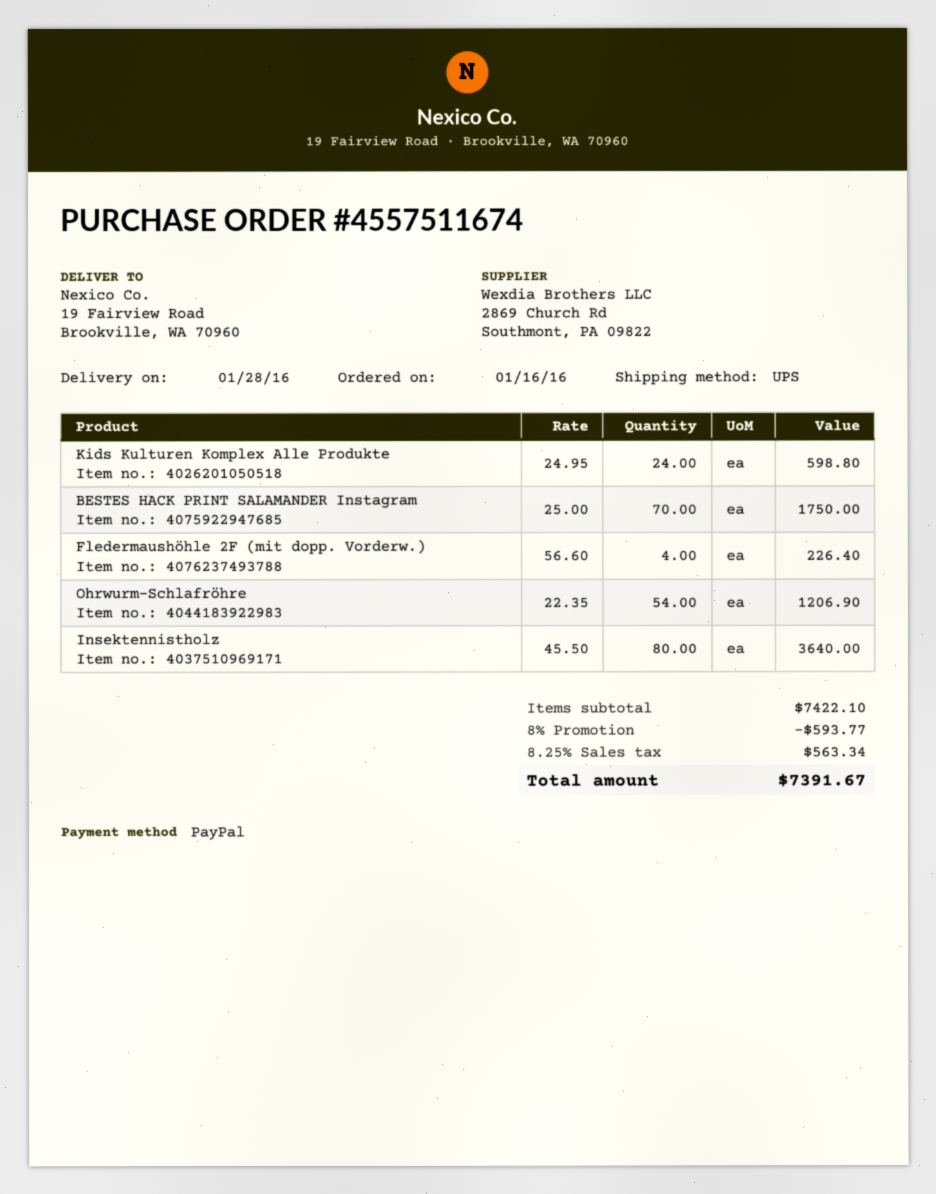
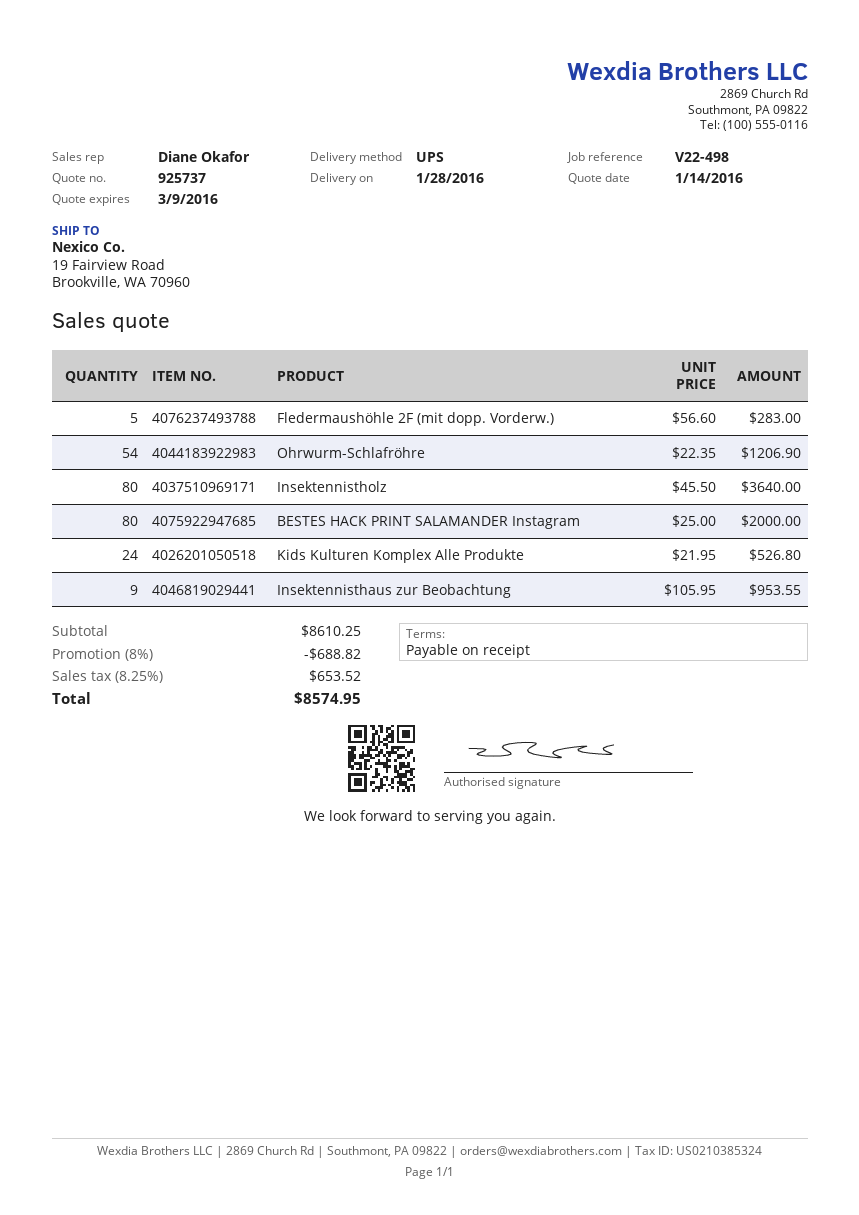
Kids Kulturen Komplex Alle Produkte: 24 x 24.95 = 598.80 -> 24 x 21.95 = 526.80
BESTES HACK PRINT SALAMANDER Instagram: 70 x 25.00 = 1750.00 -> 80 x 25.00 = 2000.00
Fledermaushöhle 2F (mit dopp. Vorderw.): 4 x 56.60 = 226.40 -> 5 x 56.60 = 283.00
Insektennisthaus zur Beobachtung: none -> 9 x 105.95 = 953.55
subtotal: 7422.10 -> 8610.25
discount: 8% = 593.77 -> 8% = 688.82
tax: 8.25% = 563.34 -> 8.25% = 653.52
total: 7391.67 -> 8574.95

